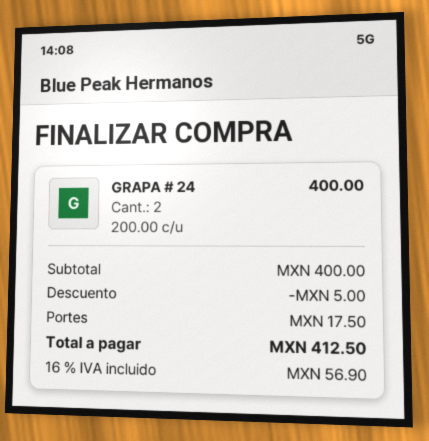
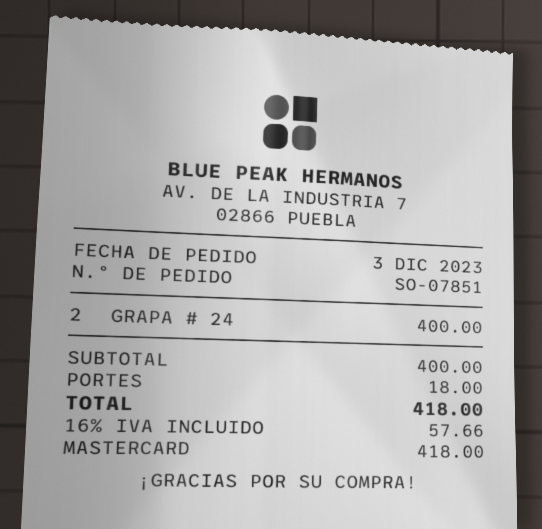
discount: 5.00 -> none
shipping: 17.50 -> 18.00
tax: 16% = 56.90 -> 16% = 57.66
total: 412.50 -> 418.00

